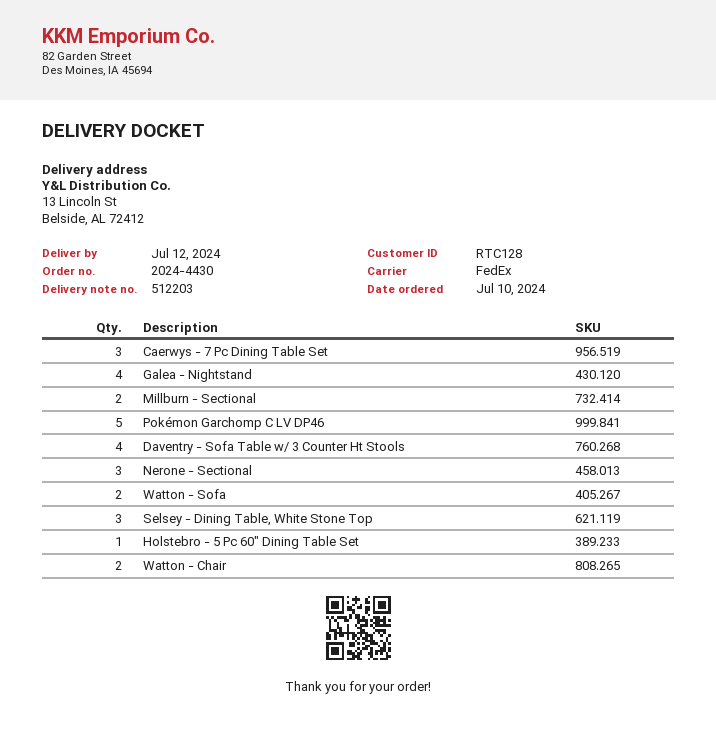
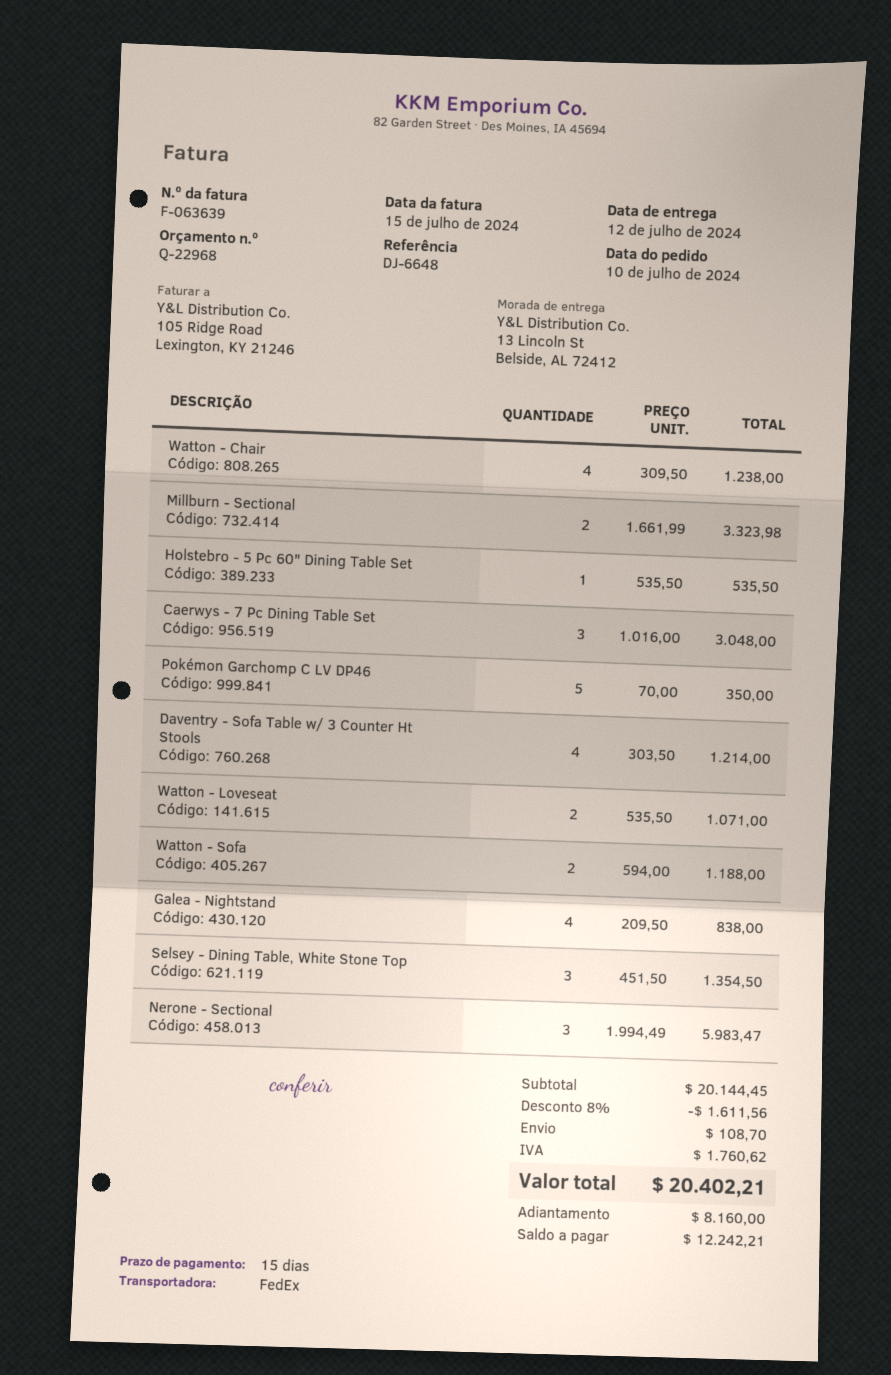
Watton - Chair: 2 -> 4
Watton - Loveseat: none -> 2

